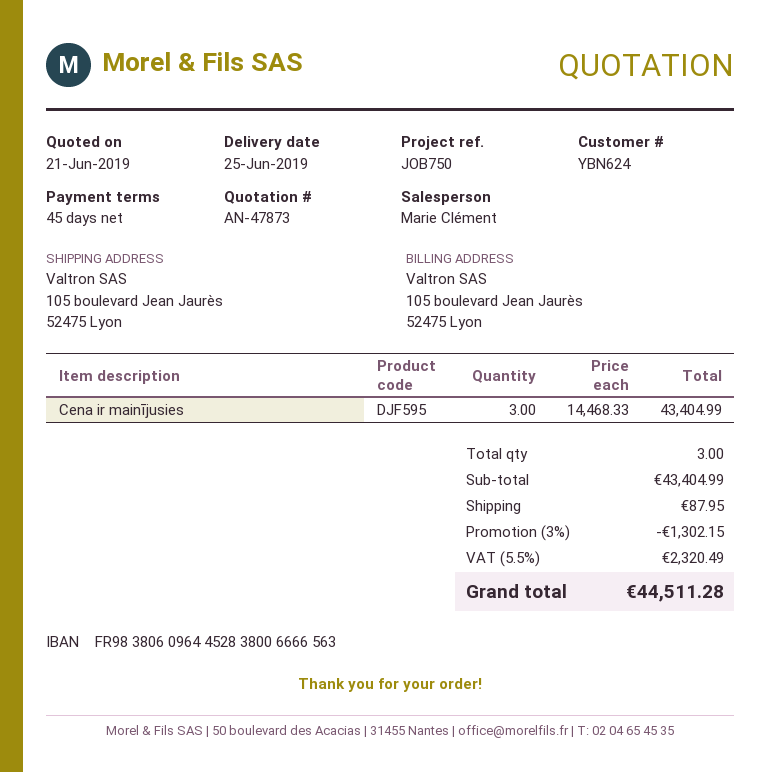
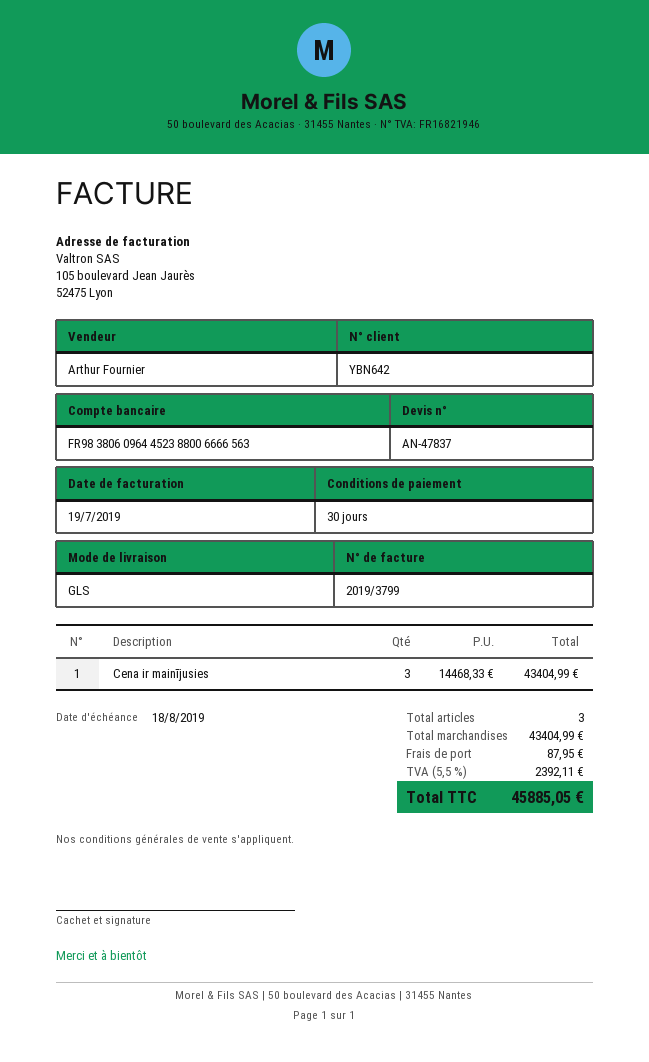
quote number: AN-47873 -> AN-47837
payment terms: 45 days -> 30 days
customer number: YBN624 -> YBN642
sales rep: Marie Clément -> Arthur Fournier
bank account: FR9838060964452838006666563 -> FR9838060964452388006666563
discount: 3% = 1302.15 -> none
tax: 5.5% = 2320.49 -> 5.5% = 2392.11
total: 44511.28 -> 45885.05

